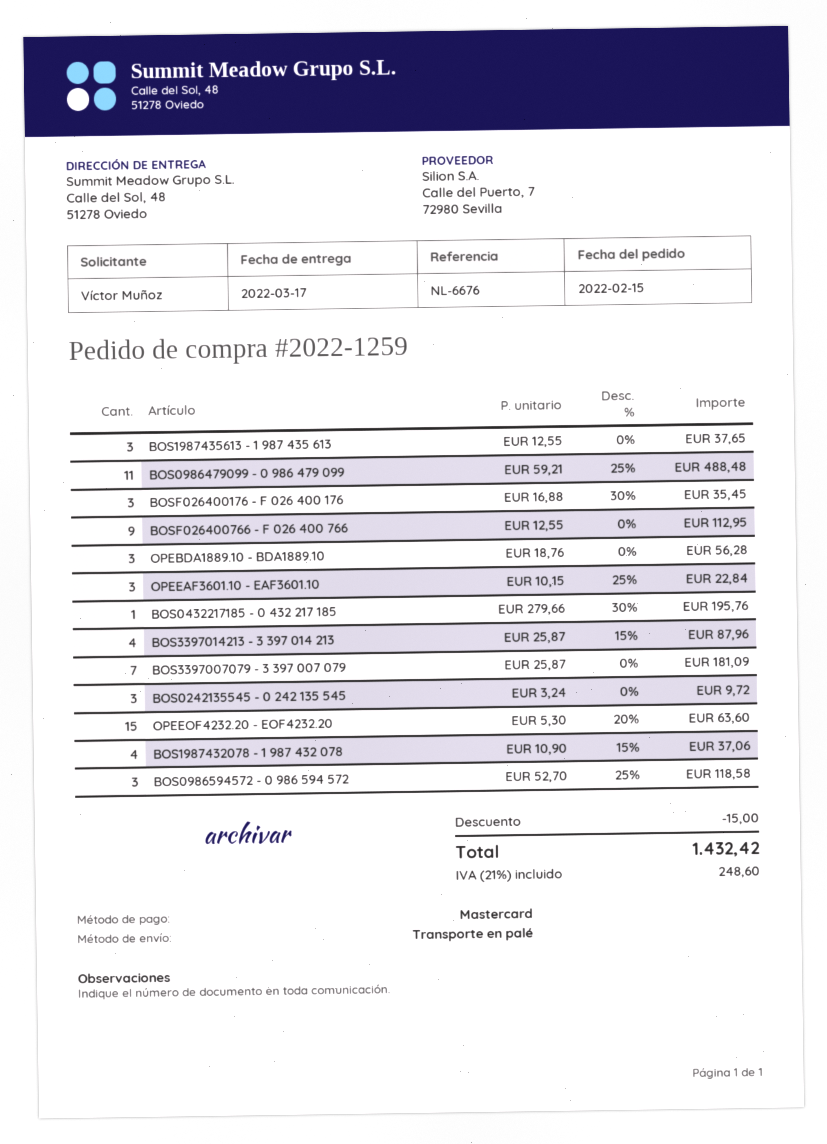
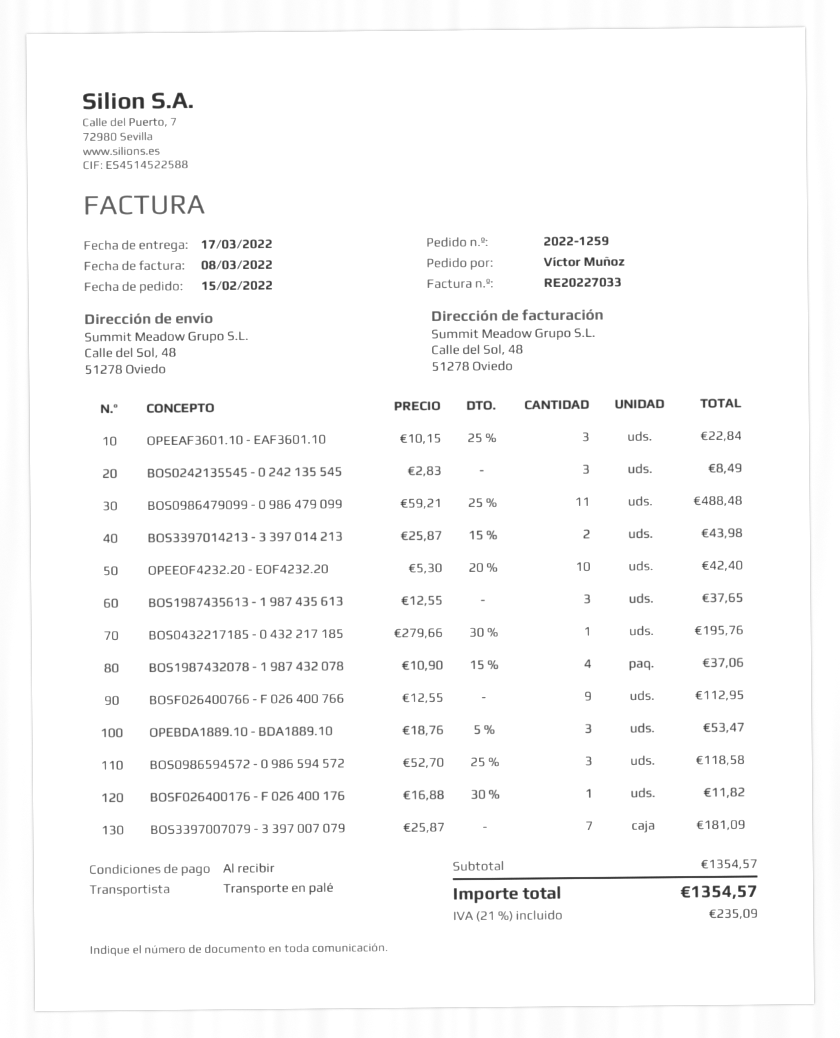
BOSF026400176 - F 026 400 176: 3 x 16.88 - 30% = 35.45 -> 1 x 16.88 - 30% = 11.82
OPEBDA1889.10 - BDA1889.10: 3 x 18.76 = 56.28 -> 3 x 18.76 - 5% = 53.47
BOS3397014213 - 3 397 014 213: 4 x 25.87 - 15% = 87.96 -> 2 x 25.87 - 15% = 43.98
BOS0242135545 - 0 242 135 545: 3 x 3.24 = 9.72 -> 3 x 2.83 = 8.49
OPEEOF4232.20 - EOF4232.20: 15 x 5.30 - 20% = 63.60 -> 10 x 5.30 - 20% = 42.40
discount: 15.00 -> none
tax: 21% = 248.60 -> 21% = 235.09
total: 1432.42 -> 1354.57

